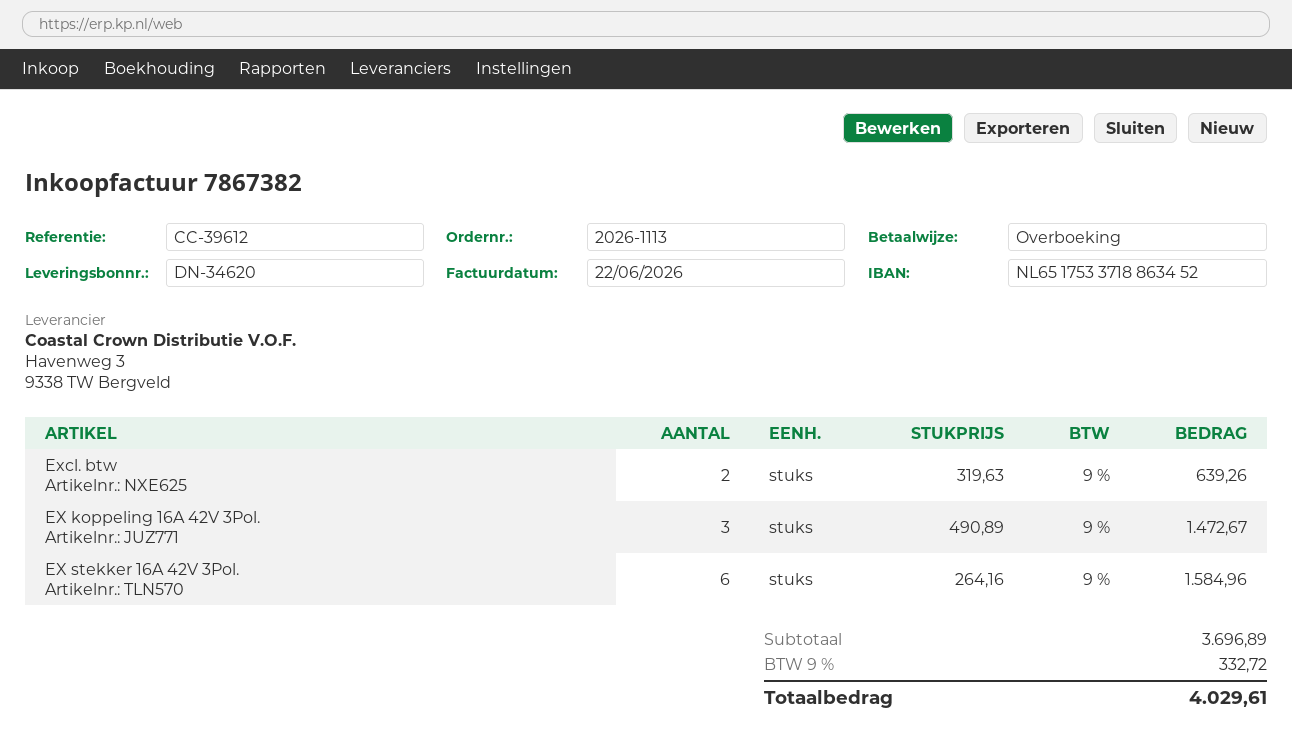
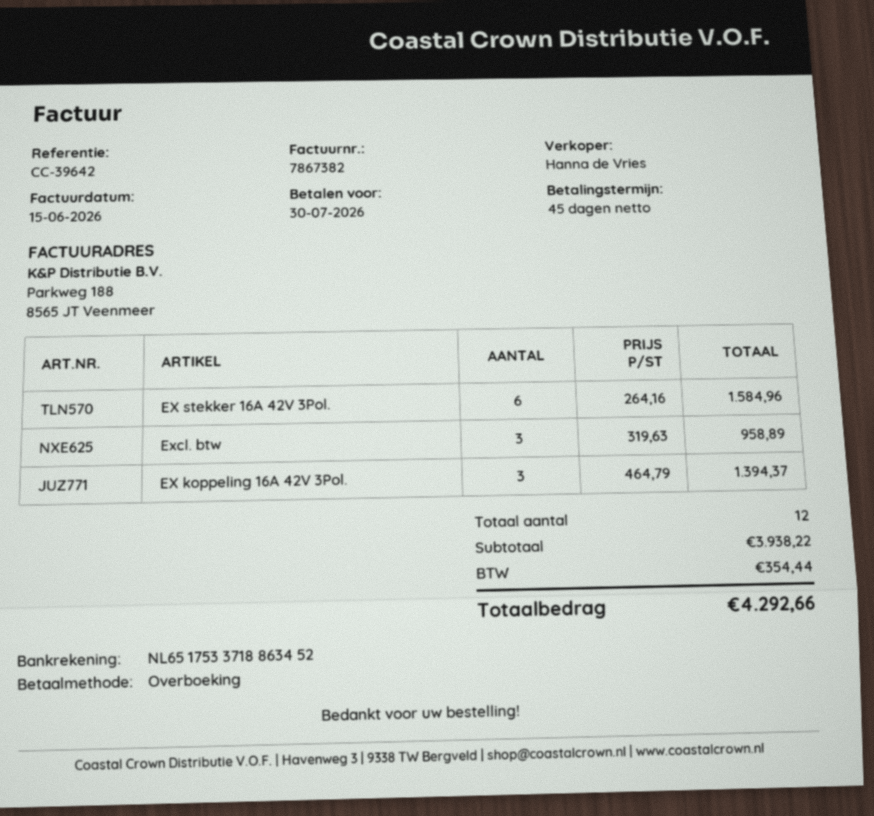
invoice date: 2026-06-22 -> 2026-06-15
reference: CC-39612 -> CC-39642
Excl. btw: 2 x 319.63 = 639.26 -> 3 x 319.63 = 958.89
EX koppeling 16A 42V 3Pol.: 3 x 490.89 = 1472.67 -> 3 x 464.79 = 1394.37
subtotal: 3696.89 -> 3938.22
tax: 332.72 -> 354.44
total: 4029.61 -> 4292.66

